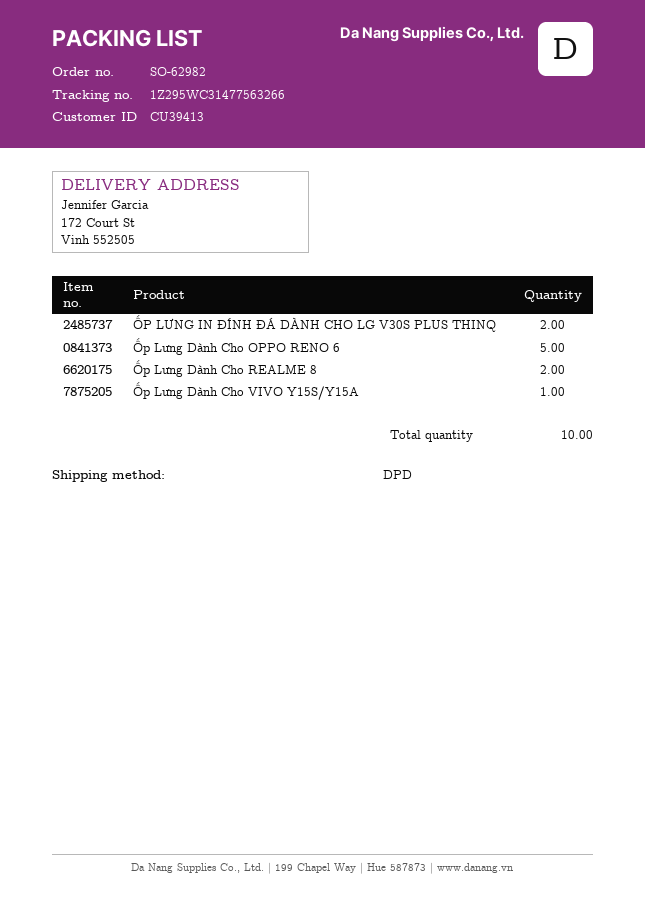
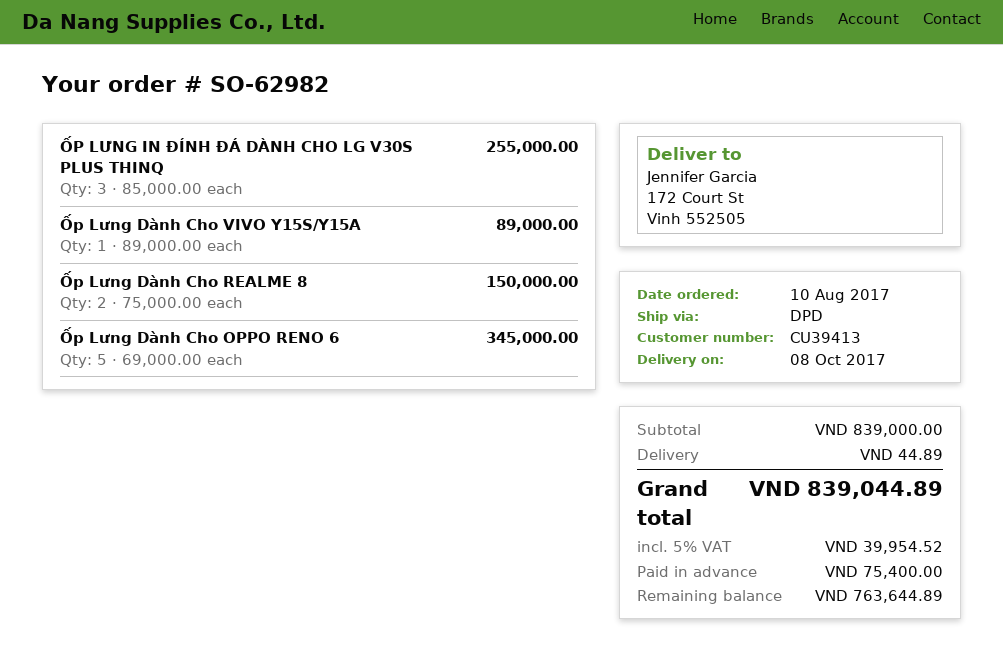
ỐP LƯNG IN ĐÍNH ĐÁ DÀNH CHO LG V30S PLUS THINQ: 2 -> 3

